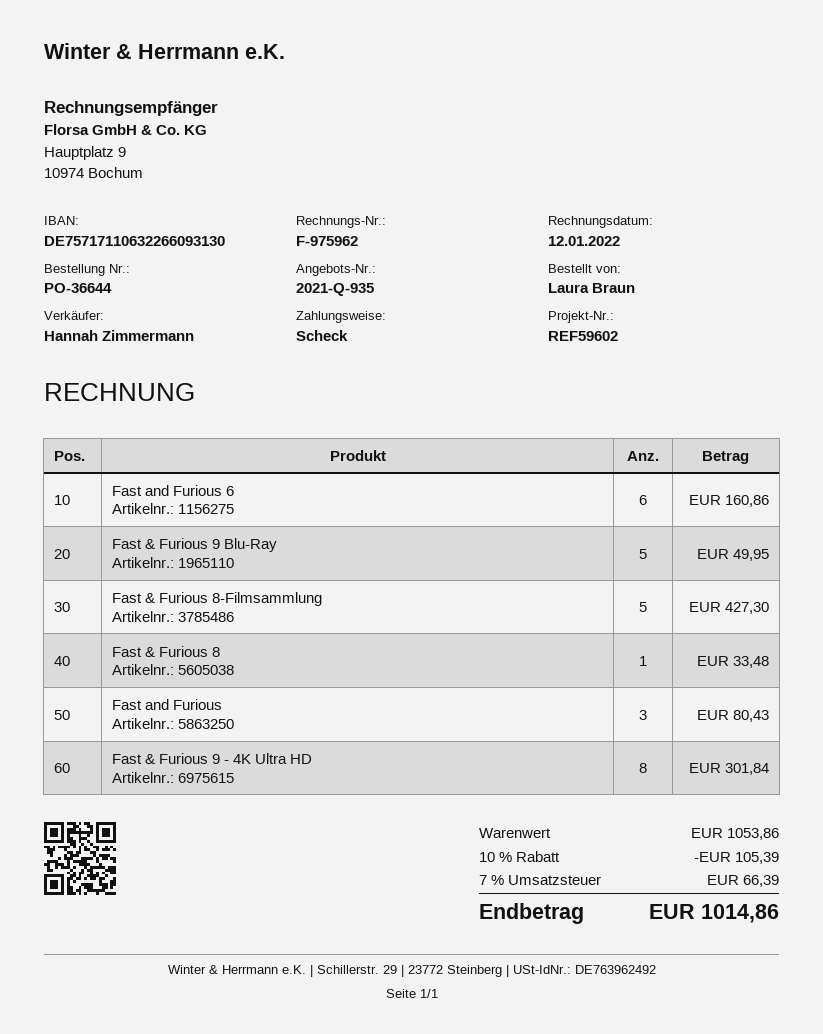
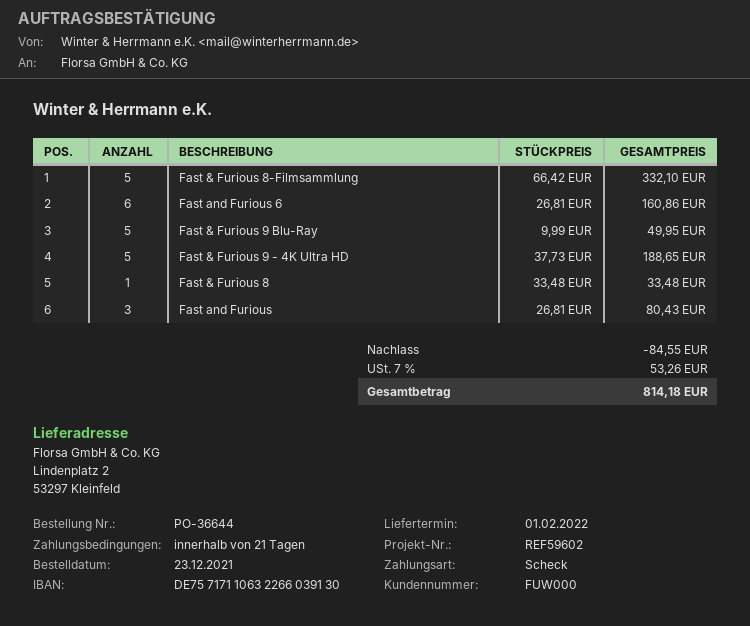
bank account: DE75717110632266093130 -> DE75717110632266039130
Fast & Furious 8-Filmsammlung: 5 for 427.30 -> 5 for 332.10
Fast & Furious 9 - 4K Ultra HD: 8 for 301.84 -> 5 for 188.65
discount: 105.39 -> 84.55
tax: 7% = 66.39 -> 7% = 53.26
total: 1014.86 -> 814.18

